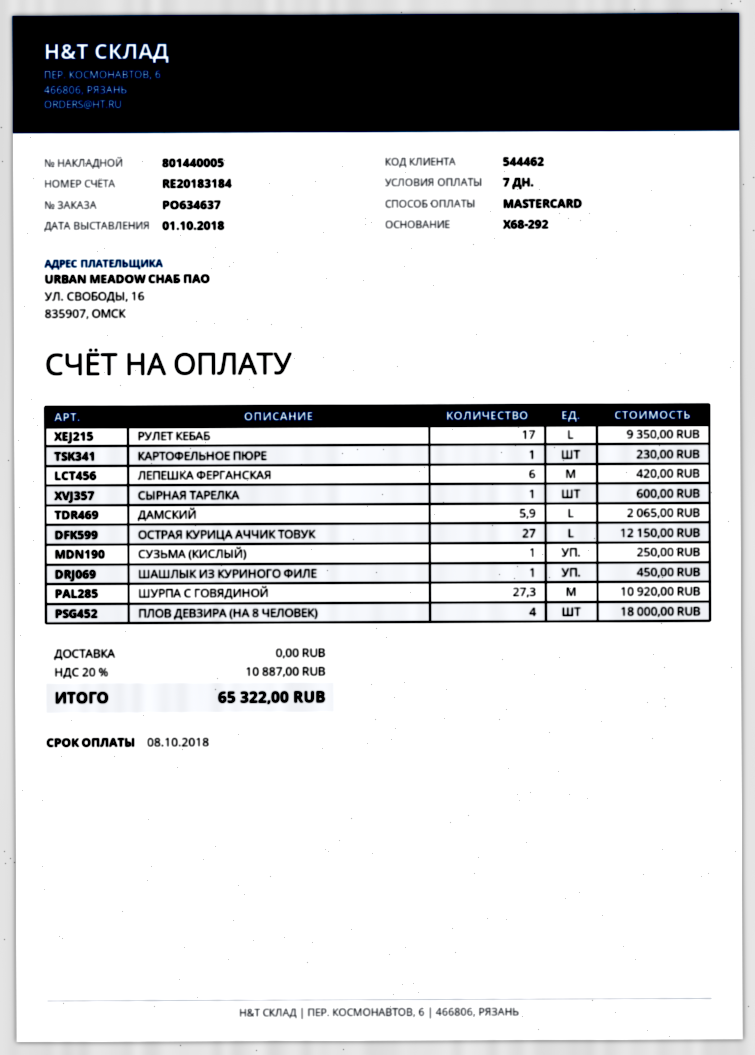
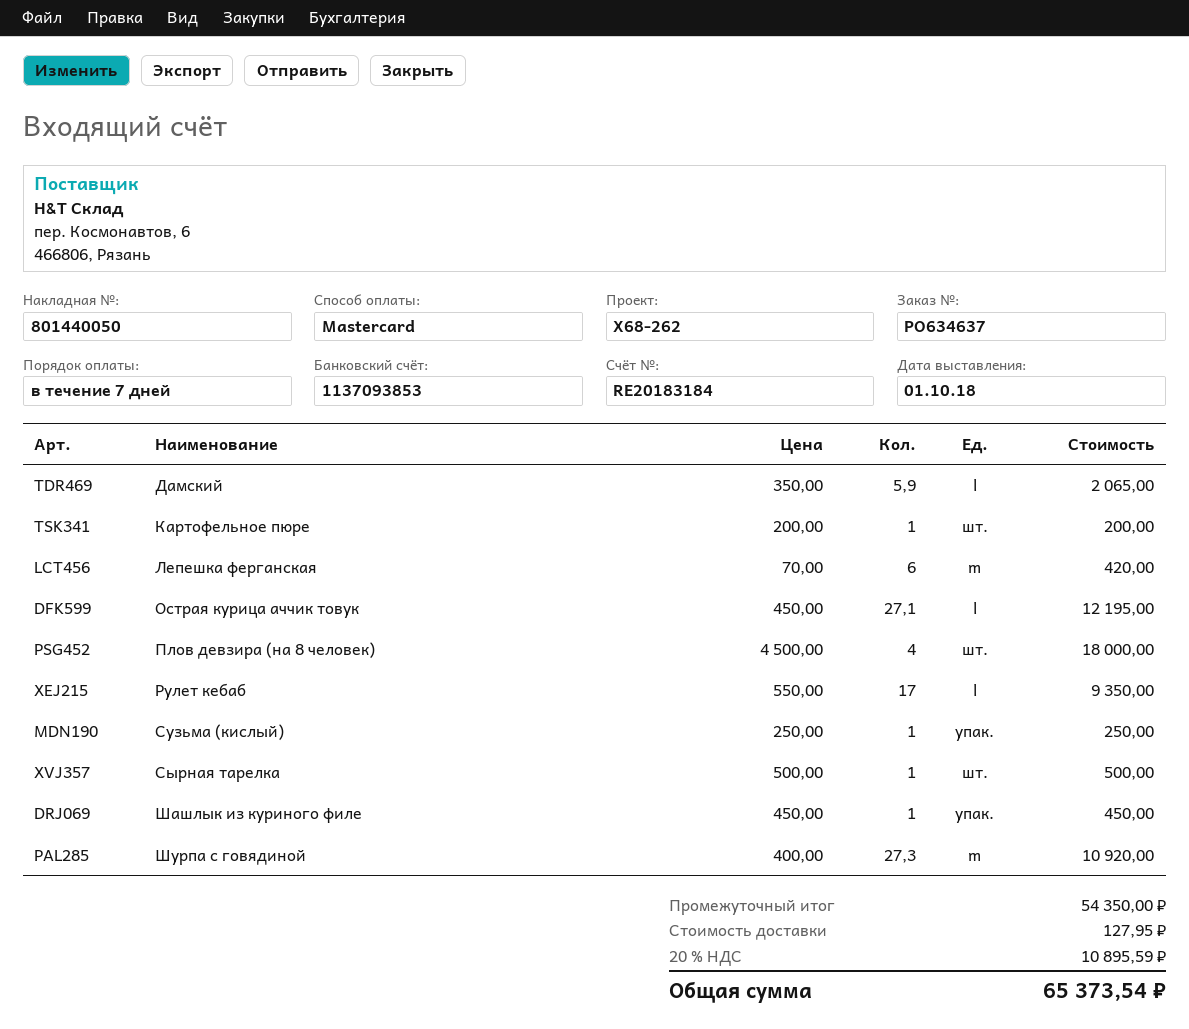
delivery note number: 801440005 -> 801440050
reference: X68-292 -> X68-262
КАРТОФЕЛЬНОЕ ПЮРЕ: 1 for 230.00 -> 1 for 200.00
СЫРНАЯ ТАРЕЛКА: 1 for 600.00 -> 1 for 500.00
ОСТРАЯ КУРИЦА АЧЧИК ТОВУК: 27 for 12150.00 -> 27.1 for 12195.00
shipping: 0.00 -> 127.95
tax: 20% = 10887.00 -> 20% = 10895.59
total: 65322.00 -> 65373.54

